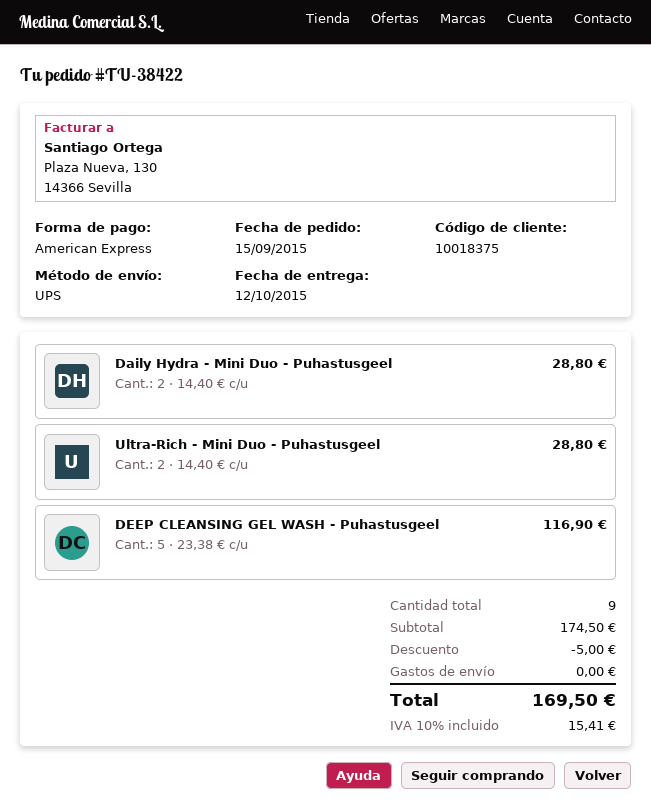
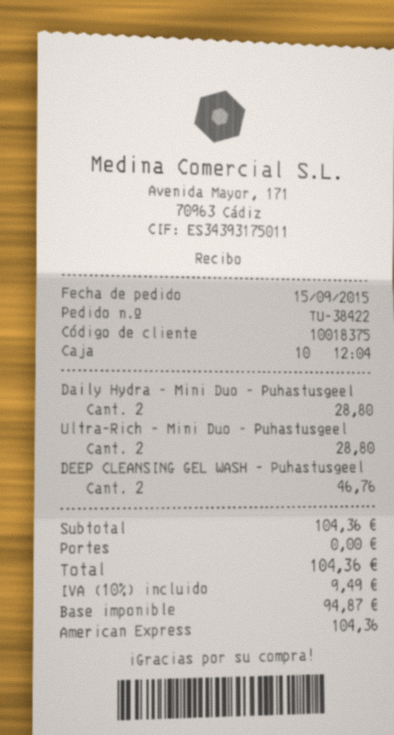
DEEP CLEANSING GEL WASH - Puhastusgeel: 5 for 116.90 -> 2 for 46.76
subtotal: 174.50 -> 104.36
discount: 5.00 -> none
tax: 10% = 15.41 -> 10% = 9.49
total: 169.50 -> 104.36

